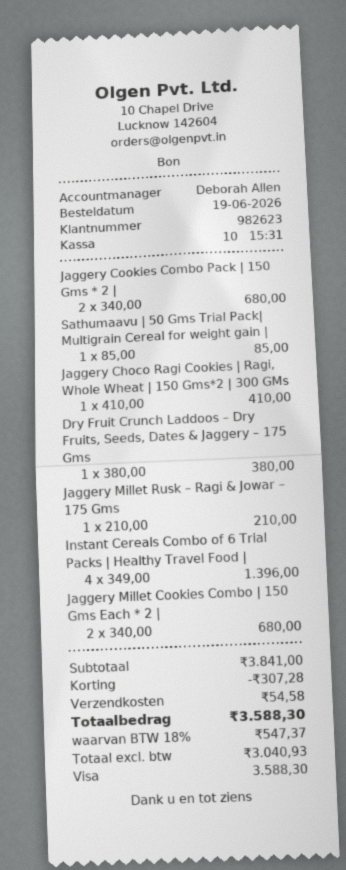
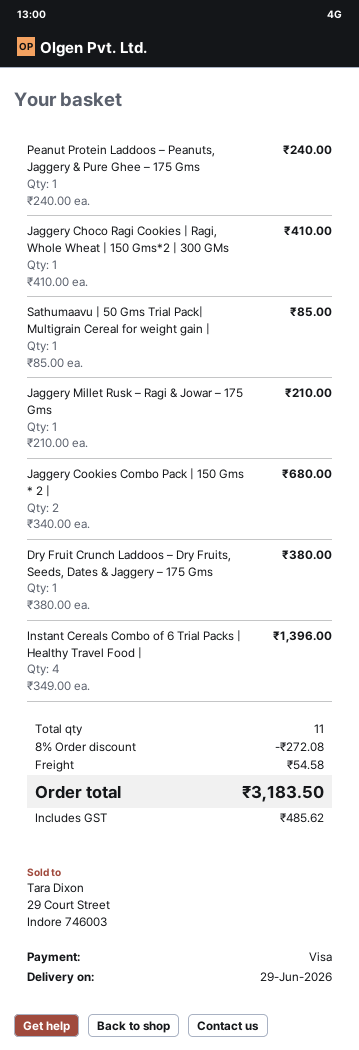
Jaggery Millet Cookies Combo | 150 Gms Each * 2 |: 2 x 340.00 = 680.00 -> none
Peanut Protein Laddoos – Peanuts, Jaggery & Pure Ghee – 175 Gms: none -> 1 x 240.00 = 240.00
discount: 307.28 -> 272.08
tax: 547.37 -> 485.62
total: 3588.30 -> 3183.50

